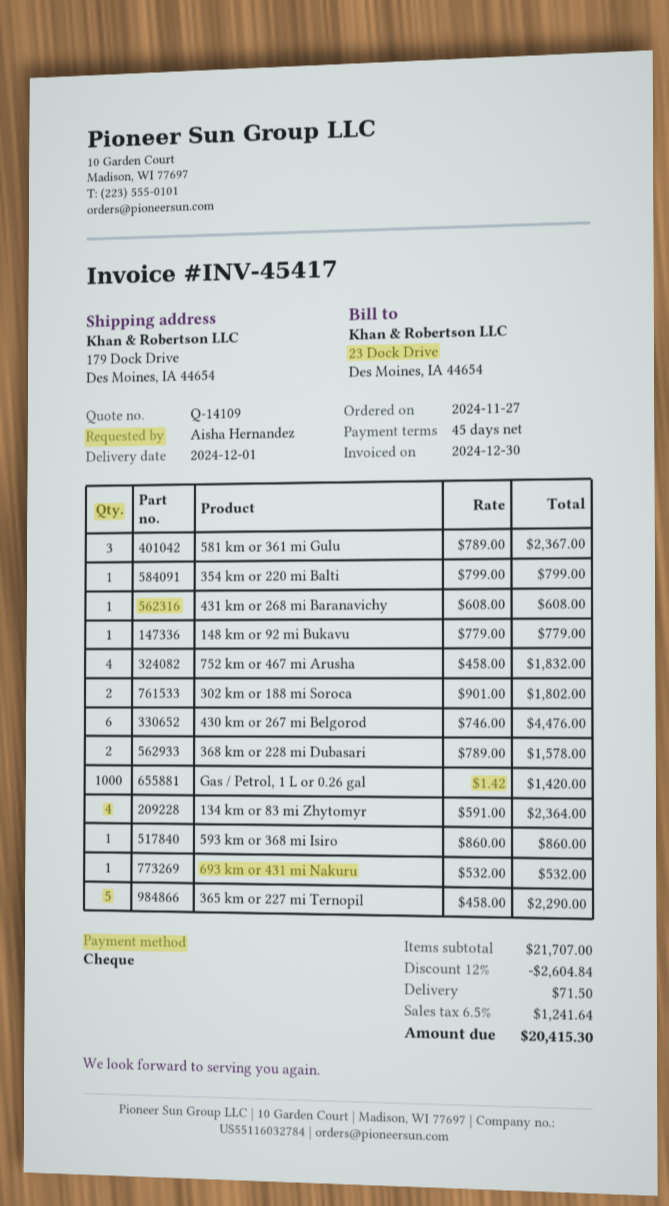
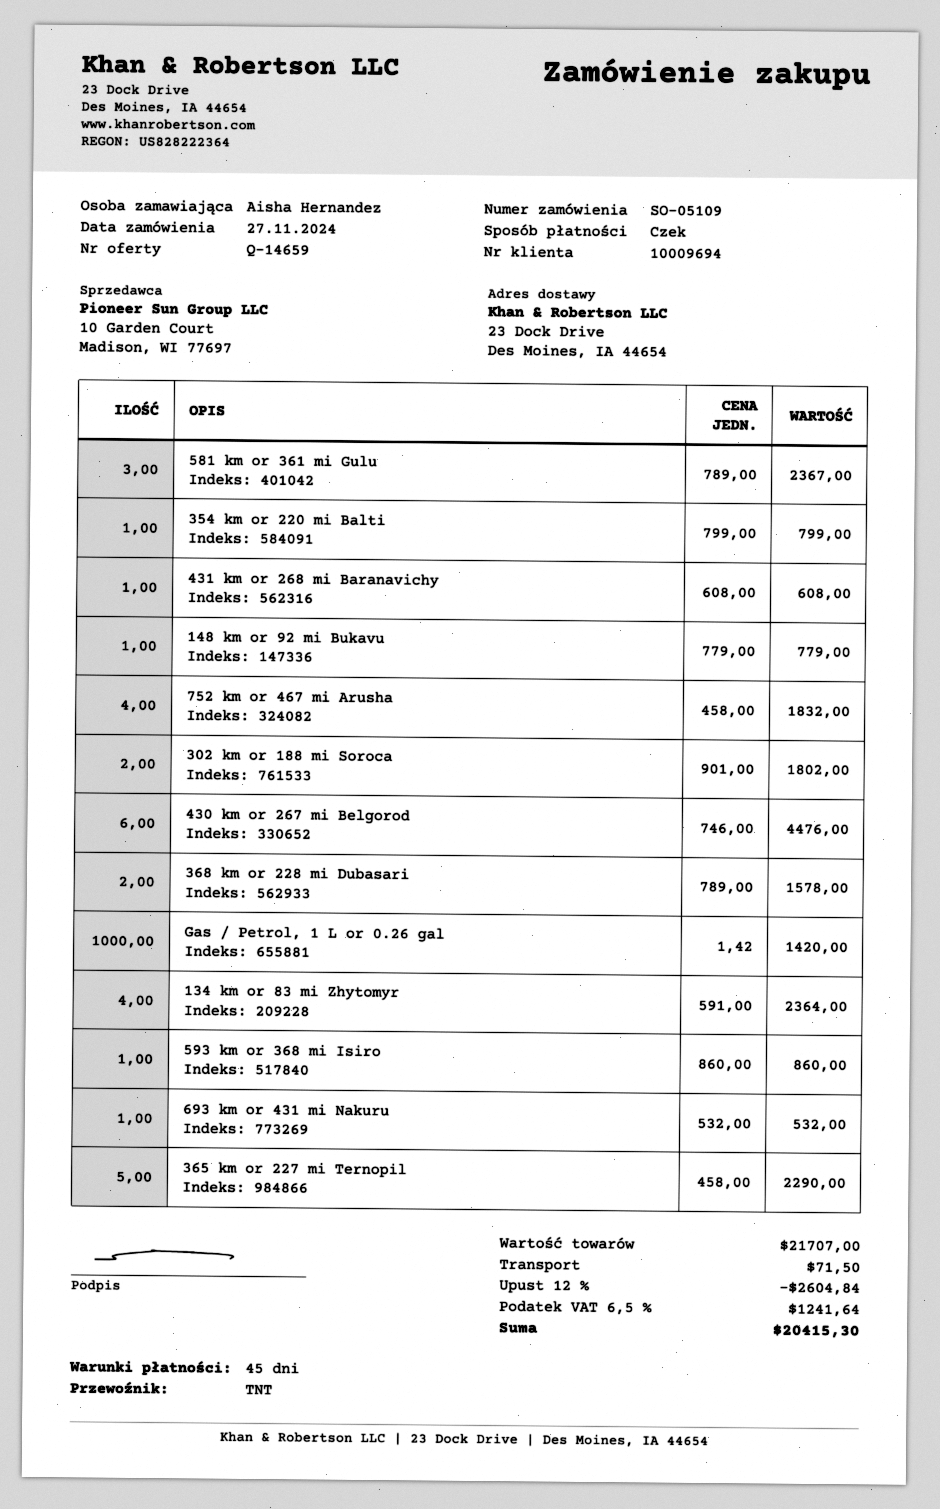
quote number: Q-14109 -> Q-14659
ship to: 179 Dock Drive, Des Moines, IA 44654 -> 23 Dock Drive, Des Moines, IA 44654

